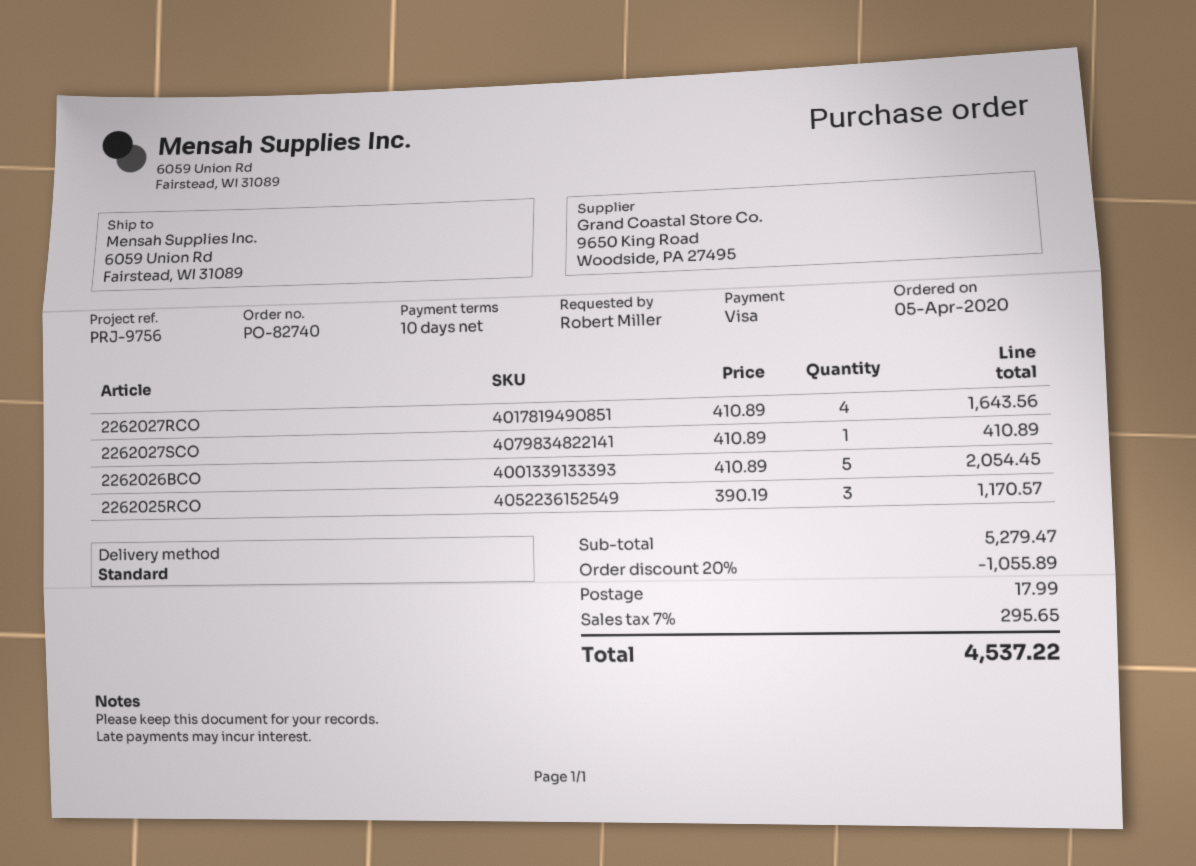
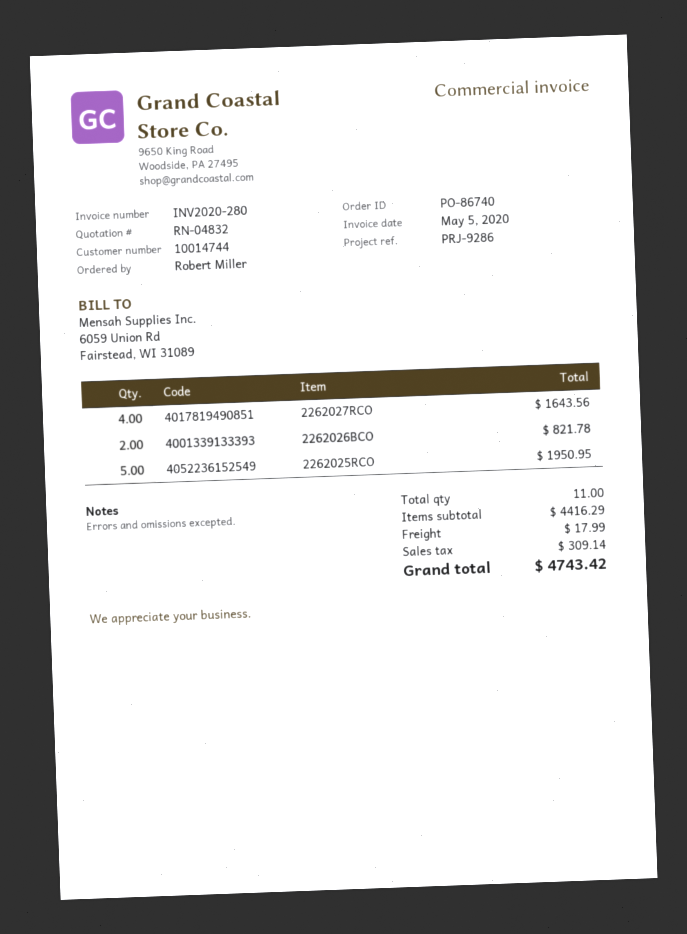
order number: PO-82740 -> PO-86740
reference: PRJ-9756 -> PRJ-9286
2262027SCO: 1 for 410.89 -> none
2262026BCO: 5 for 2054.45 -> 2 for 821.78
2262025RCO: 3 for 1170.57 -> 5 for 1950.95
subtotal: 5279.47 -> 4416.29
discount: 20% = 1055.89 -> none
tax: 295.65 -> 309.14
total: 4537.22 -> 4743.42

